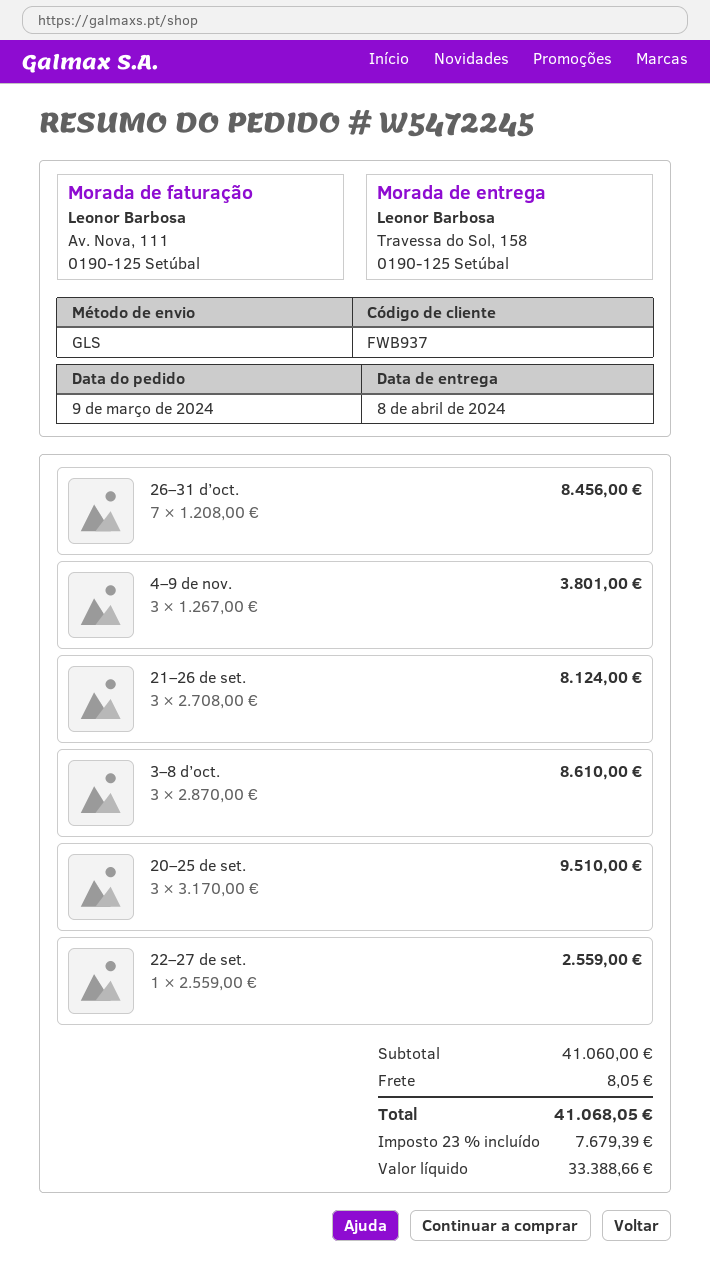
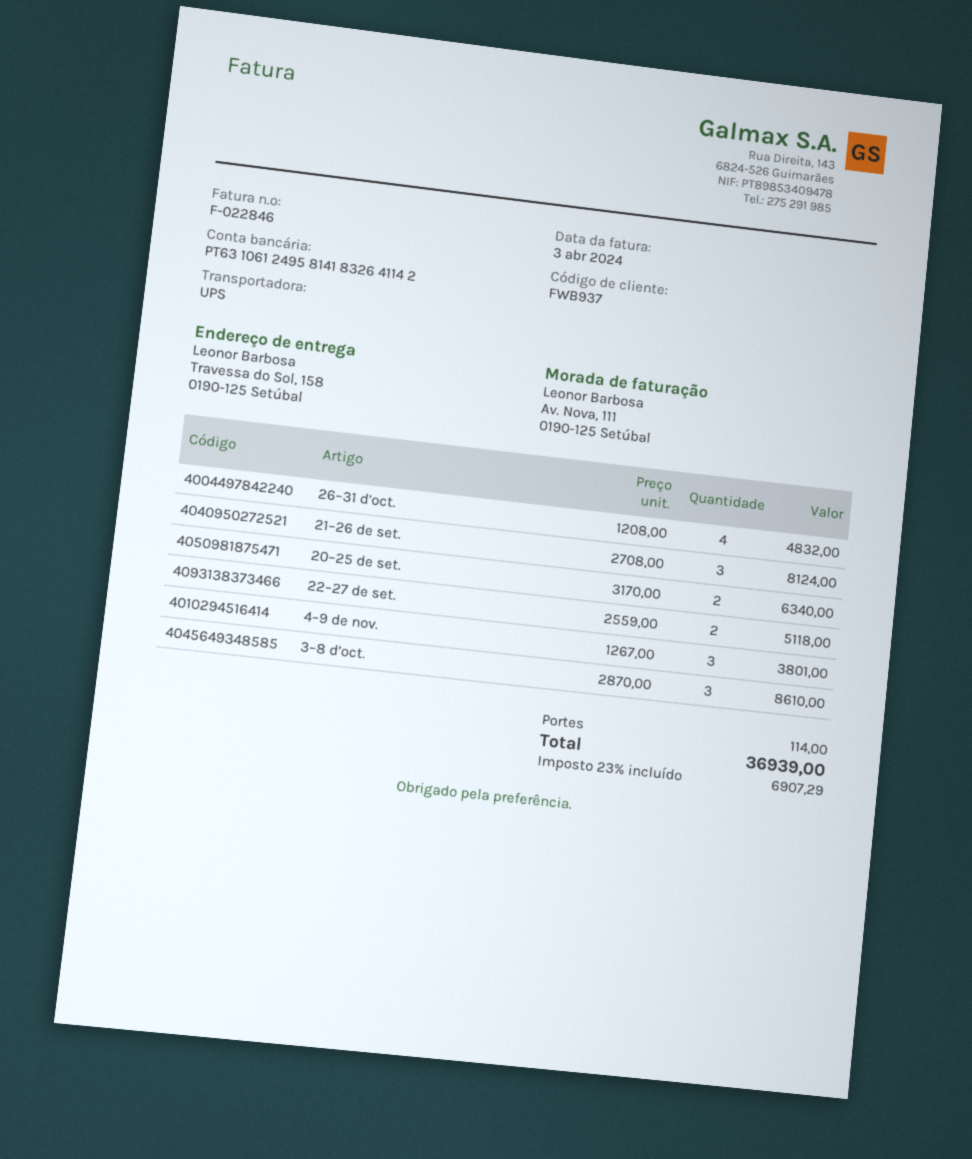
shipping method: GLS -> UPS
26–31 d’oct.: 7 x 1208.00 = 8456.00 -> 4 x 1208.00 = 4832.00
20–25 de set.: 3 x 3170.00 = 9510.00 -> 2 x 3170.00 = 6340.00
22–27 de set.: 1 x 2559.00 = 2559.00 -> 2 x 2559.00 = 5118.00
shipping: 8.05 -> 114.00
tax: 23% = 7679.39 -> 23% = 6907.29
total: 41068.05 -> 36939.00

